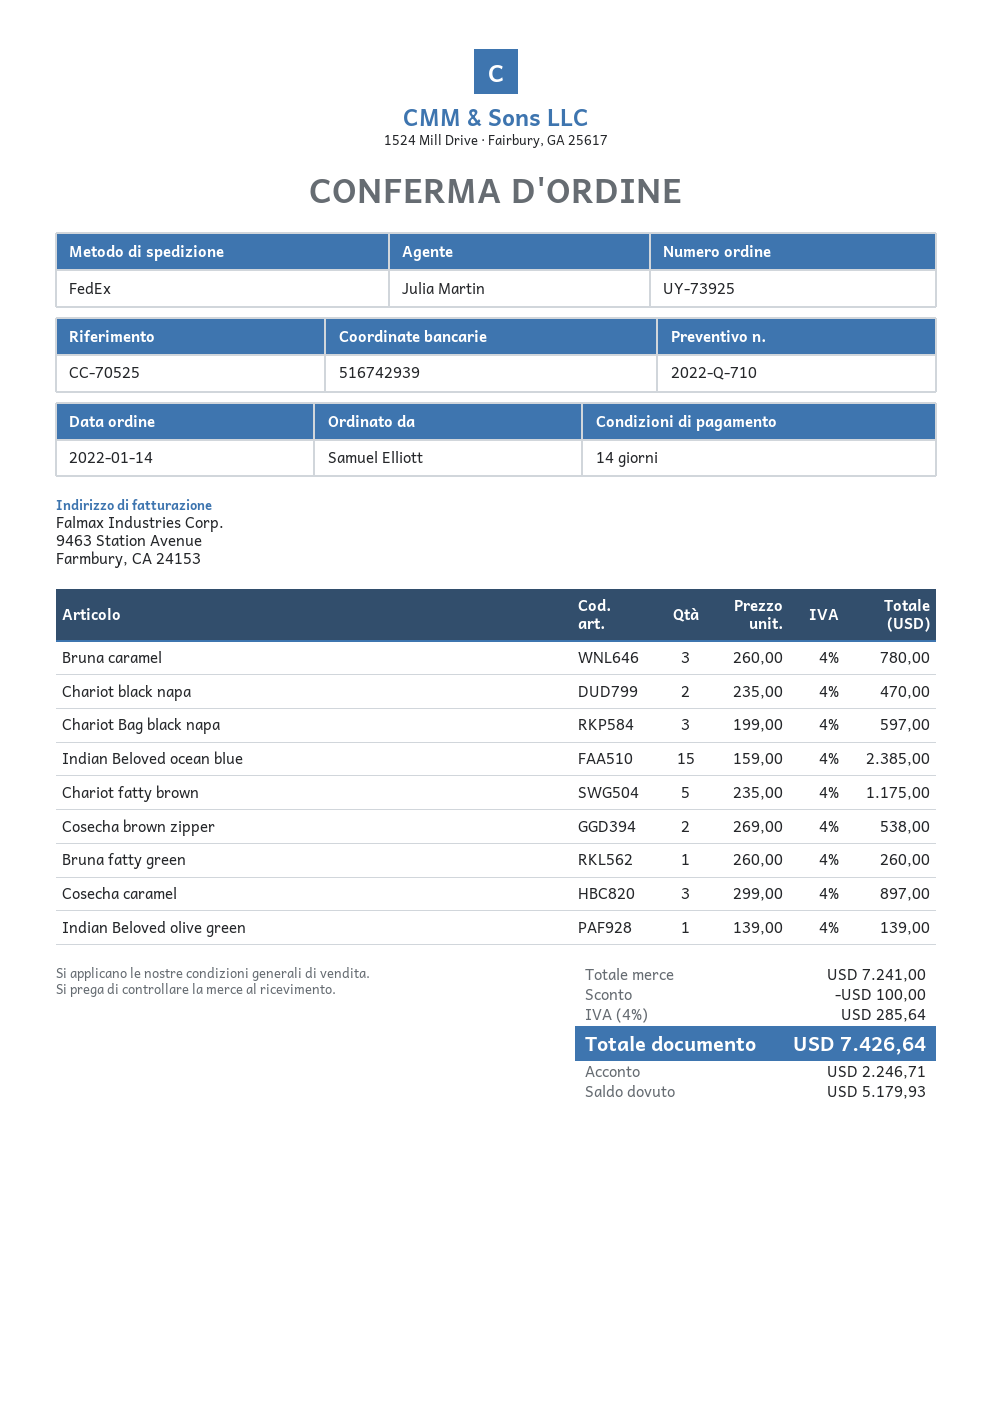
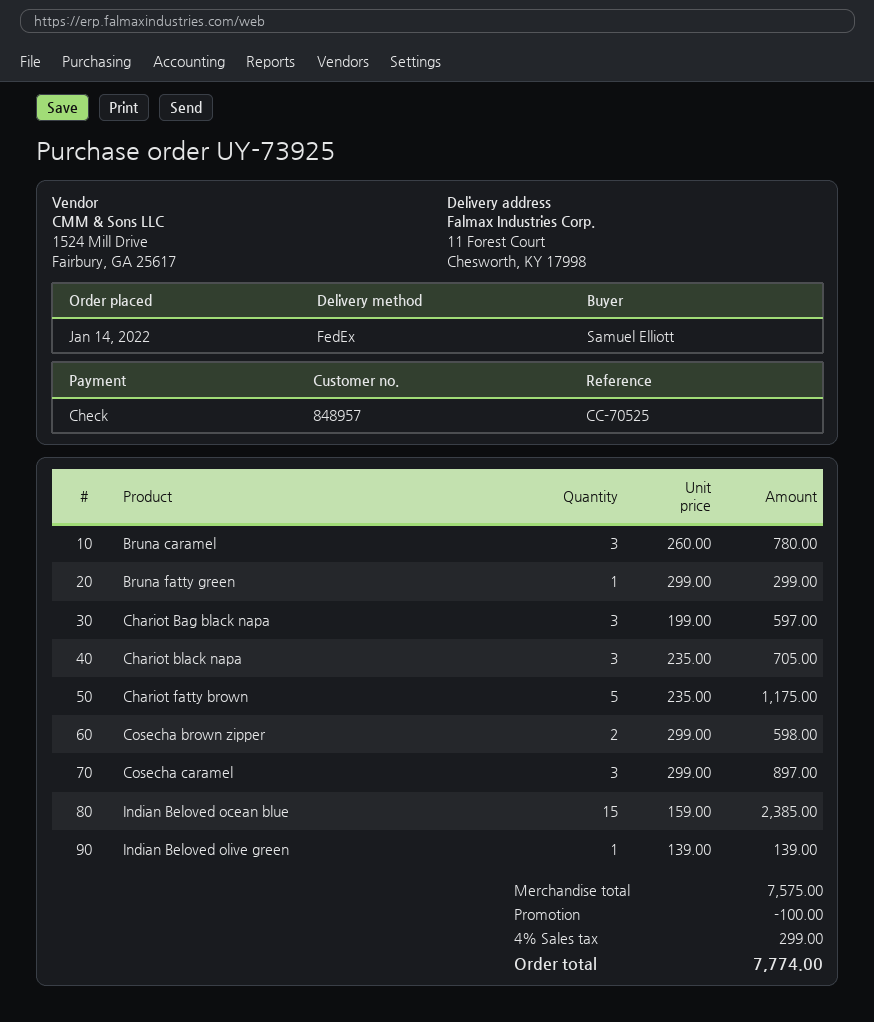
Chariot black napa: 2 x 235.00 = 470.00 -> 3 x 235.00 = 705.00
Cosecha brown zipper: 2 x 269.00 = 538.00 -> 2 x 299.00 = 598.00
Bruna fatty green: 1 x 260.00 = 260.00 -> 1 x 299.00 = 299.00
subtotal: 7241.00 -> 7575.00
tax: 4% = 285.64 -> 4% = 299.00
total: 7426.64 -> 7774.00

